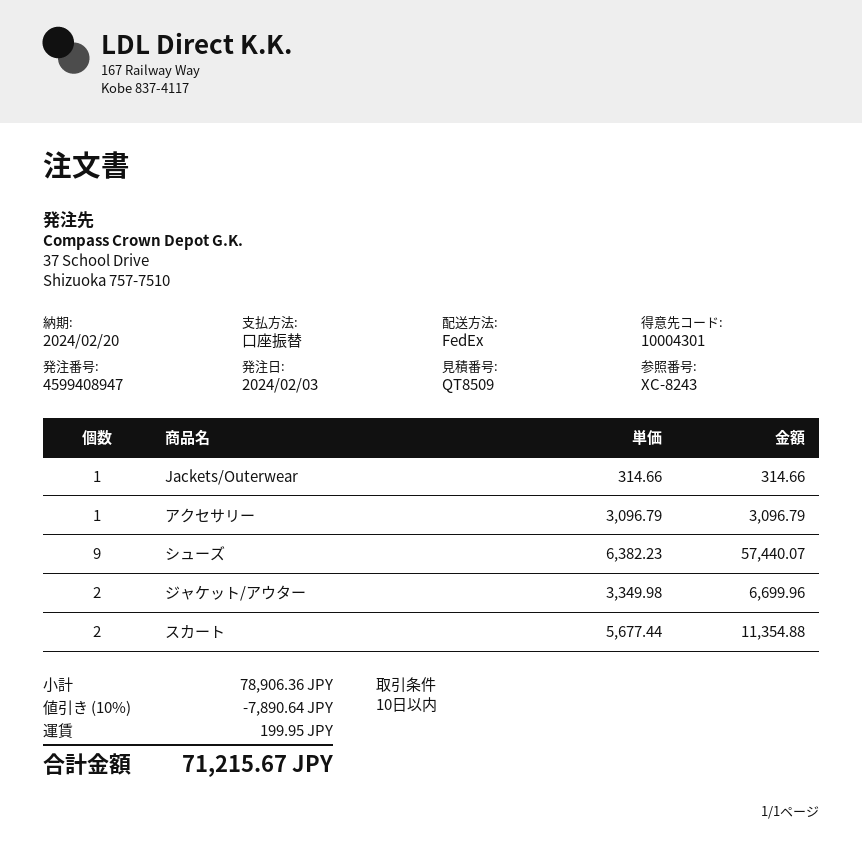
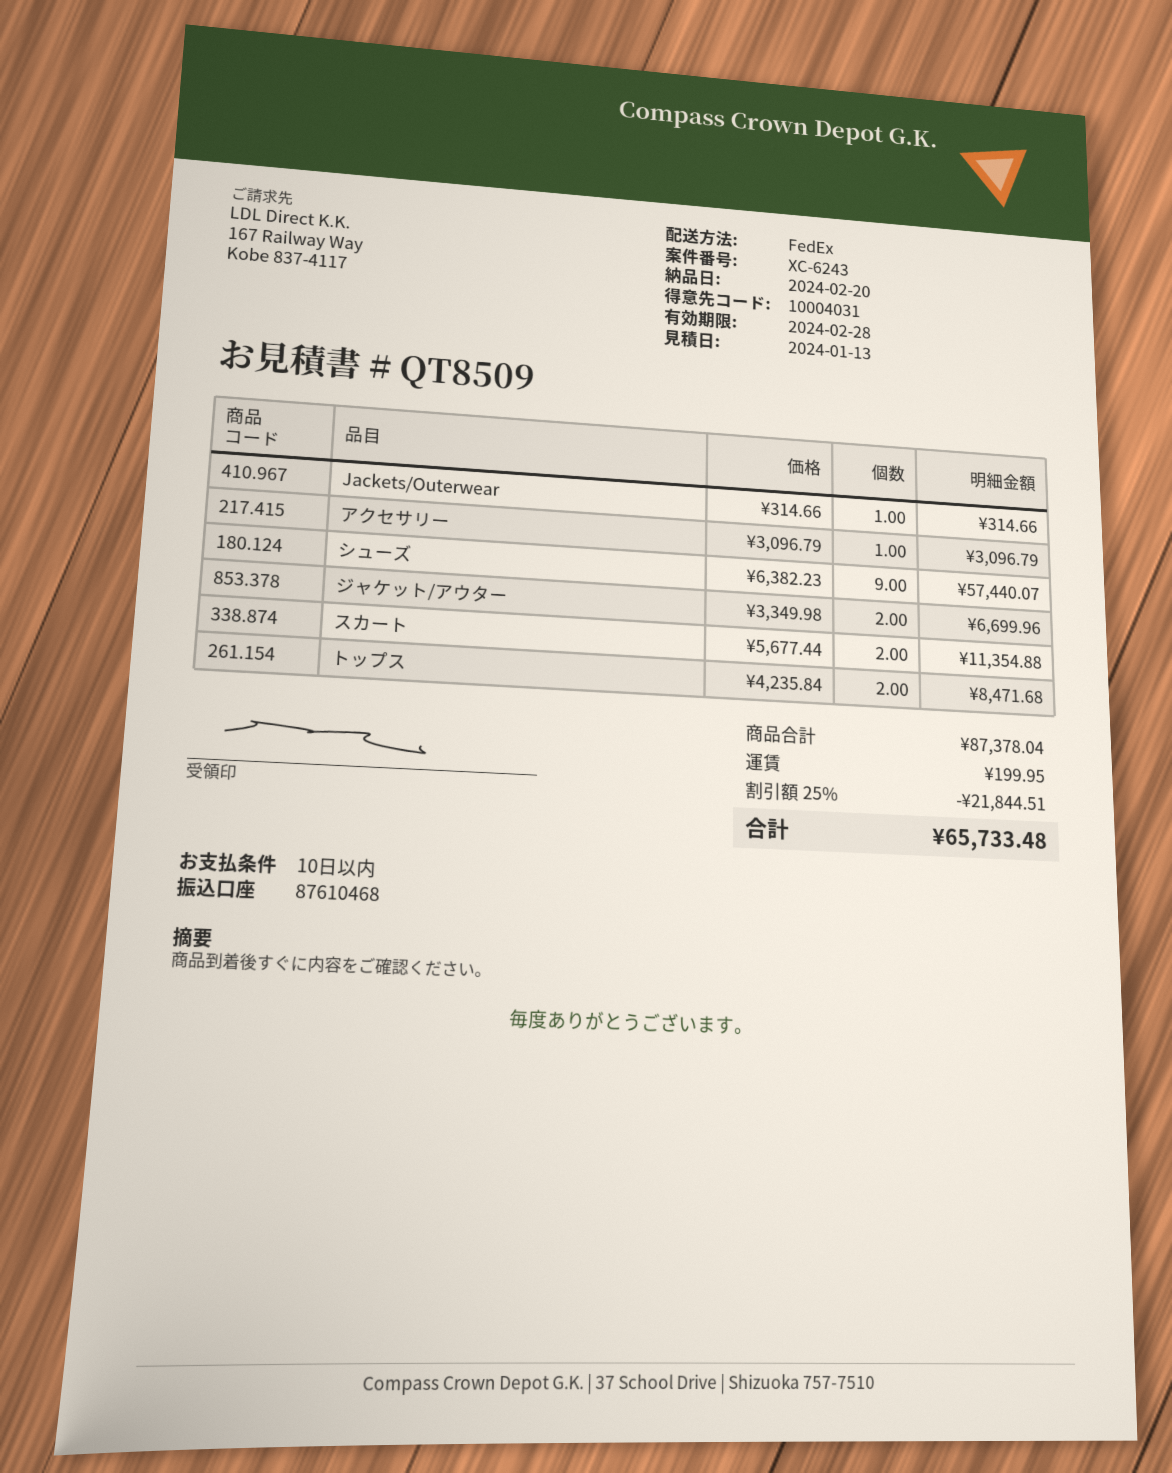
customer number: 10004301 -> 10004031
reference: XC-8243 -> XC-6243
トップス: none -> 2 x 4235.84 = 8471.68
subtotal: 78906.36 -> 87378.04
discount: 10% = 7890.64 -> 25% = 21844.51
total: 71215.67 -> 65733.48

